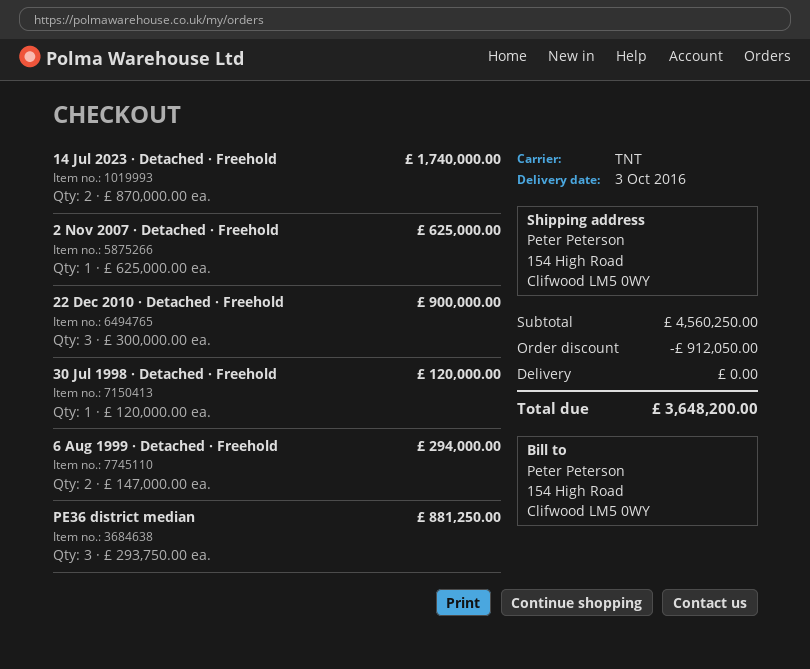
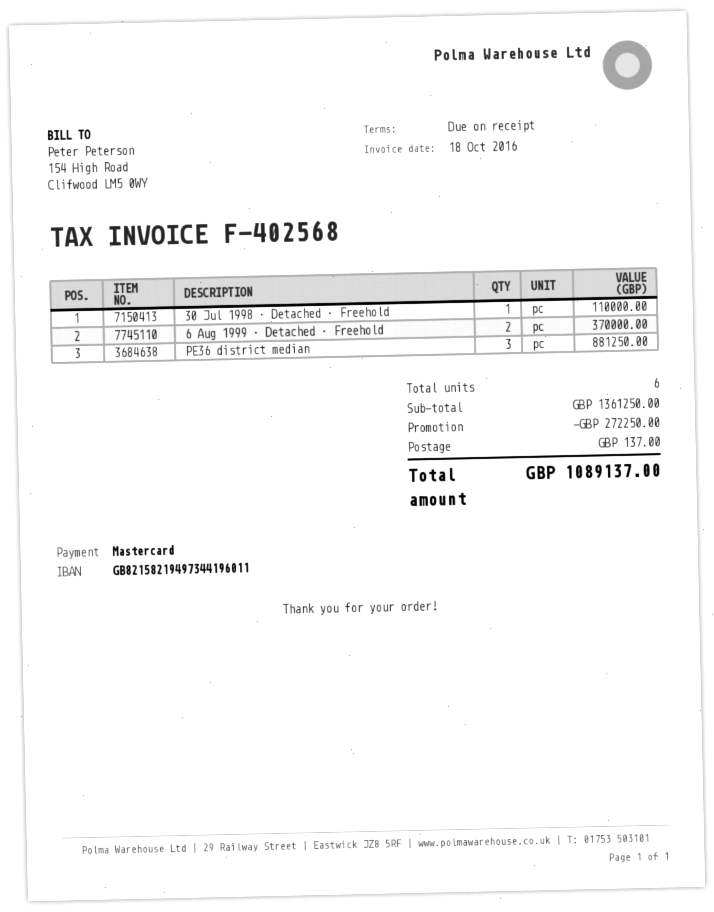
14 Jul 2023 · Detached · Freehold: 2 for 1740000.00 -> none
2 Nov 2007 · Detached · Freehold: 1 for 625000.00 -> none
22 Dec 2010 · Detached · Freehold: 3 for 900000.00 -> none
30 Jul 1998 · Detached · Freehold: 1 for 120000.00 -> 1 for 110000.00
6 Aug 1999 · Detached · Freehold: 2 for 294000.00 -> 2 for 370000.00
subtotal: 4560250.00 -> 1361250.00
discount: 912050.00 -> 272250.00
shipping: 0.00 -> 137.00
total: 3648200.00 -> 1089137.00

